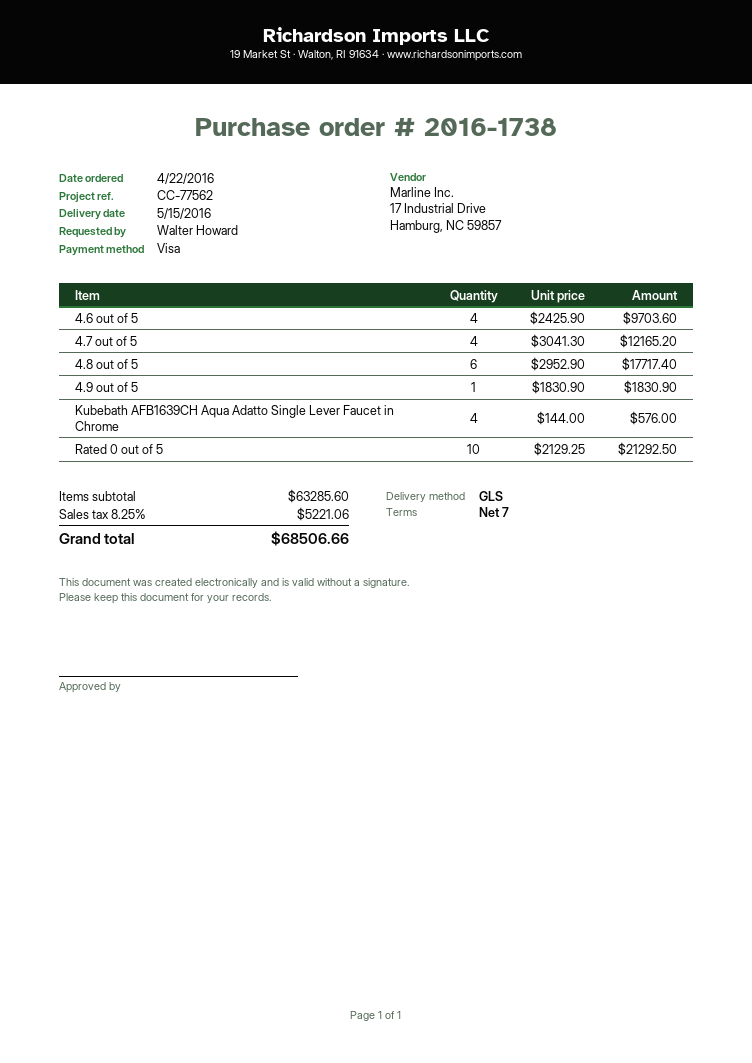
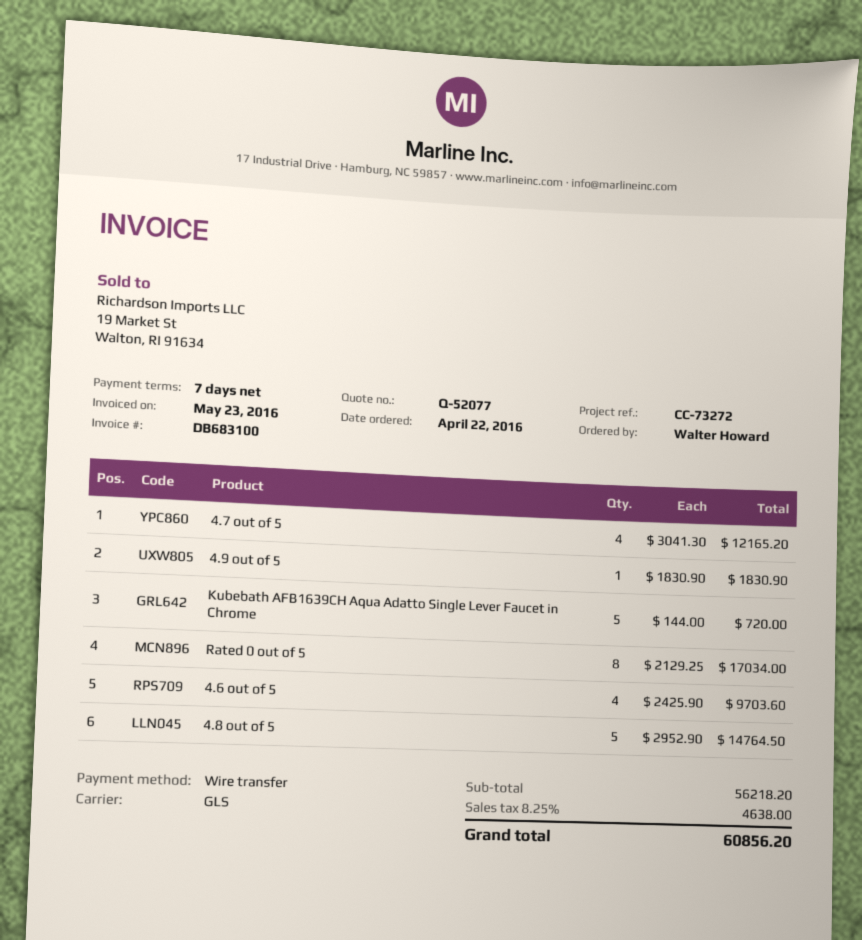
reference: CC-77562 -> CC-73272
payment method: Visa -> bank transfer
4.8 out of 5: 6 x 2952.90 = 17717.40 -> 5 x 2952.90 = 14764.50
Kubebath AFB1639CH Aqua Adatto Single Lever Faucet in Chrome: 4 x 144.00 = 576.00 -> 5 x 144.00 = 720.00
Rated 0 out of 5: 10 x 2129.25 = 21292.50 -> 8 x 2129.25 = 17034.00
subtotal: 63285.60 -> 56218.20
tax: 8.25% = 5221.06 -> 8.25% = 4638.00
total: 68506.66 -> 60856.20

